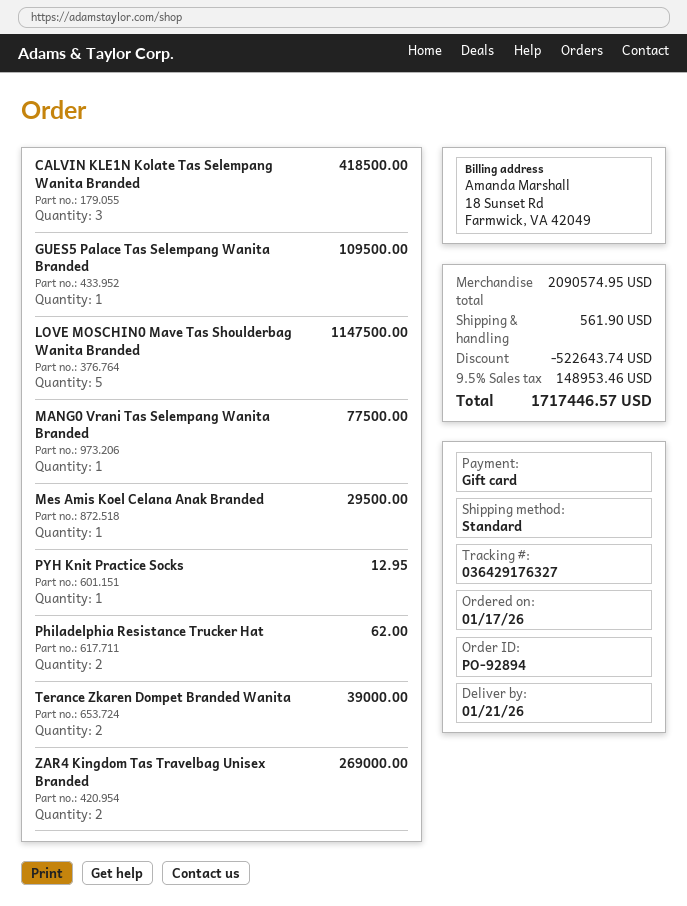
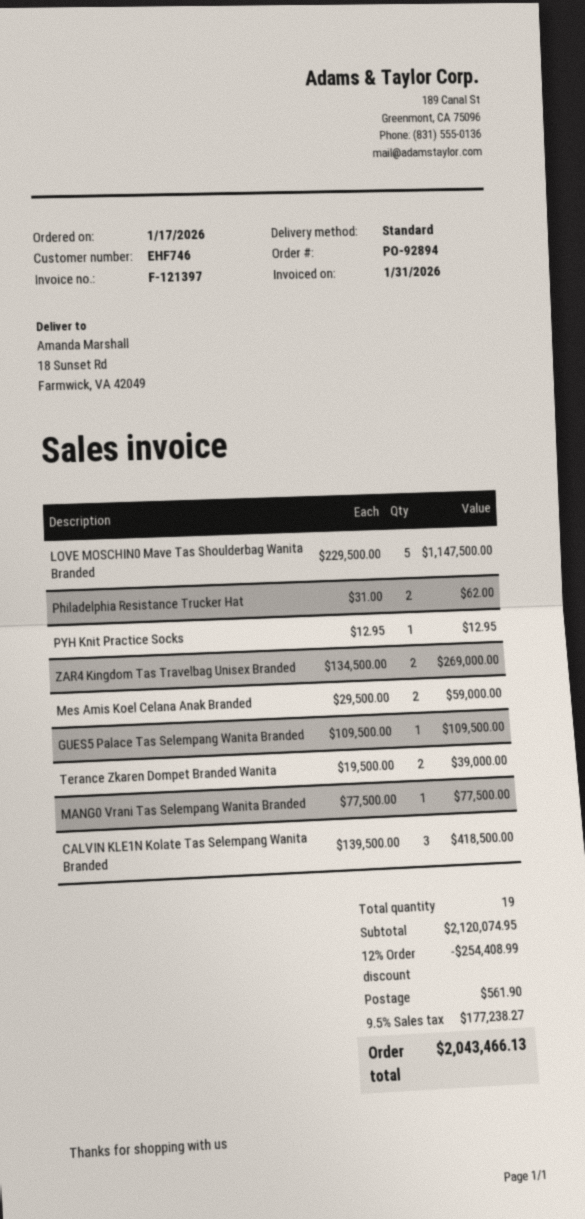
Mes Amis Koel Celana Anak Branded: 1 for 29500.00 -> 2 for 59000.00
subtotal: 2090574.95 -> 2120074.95
discount: 522643.74 -> 254408.99
tax: 9.5% = 148953.46 -> 9.5% = 177238.27
total: 1717446.57 -> 2043466.13

